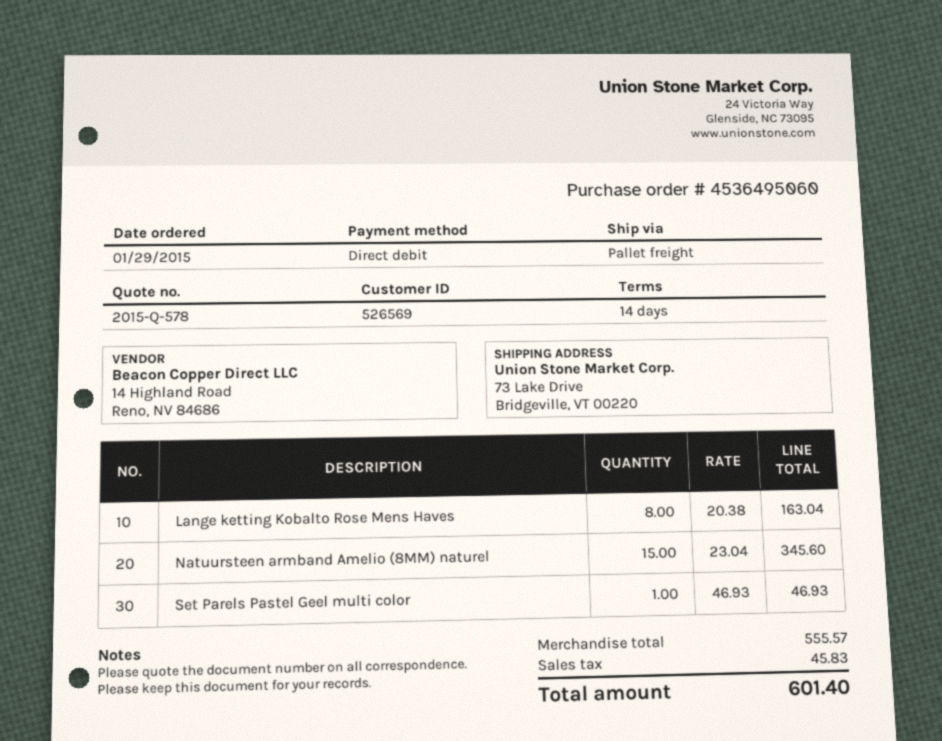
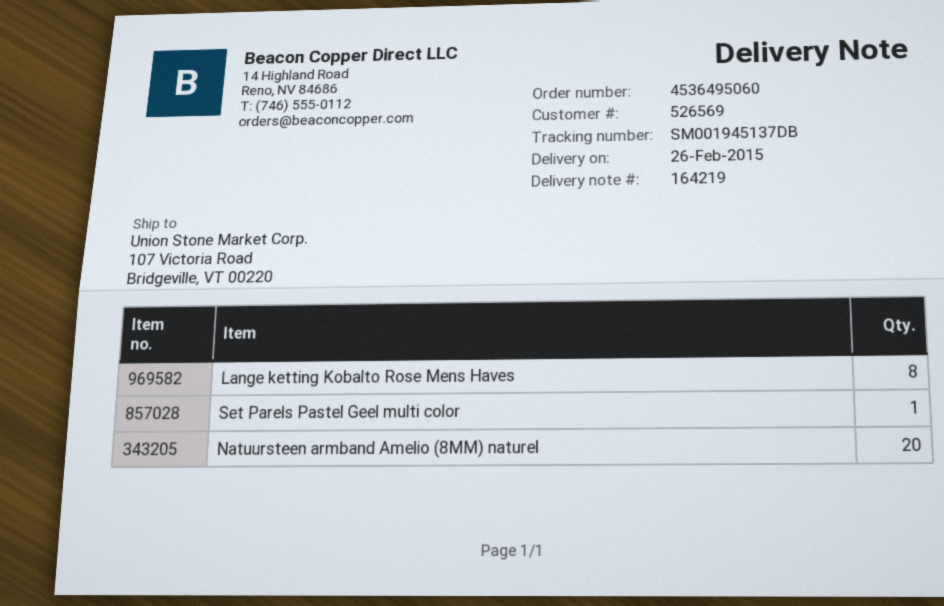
ship to: 73 Lake Drive, Bridgeville, VT 00220 -> 107 Victoria Road, Bridgeville, VT 00220
Natuursteen armband Amelio (8MM) naturel: 15 -> 20

